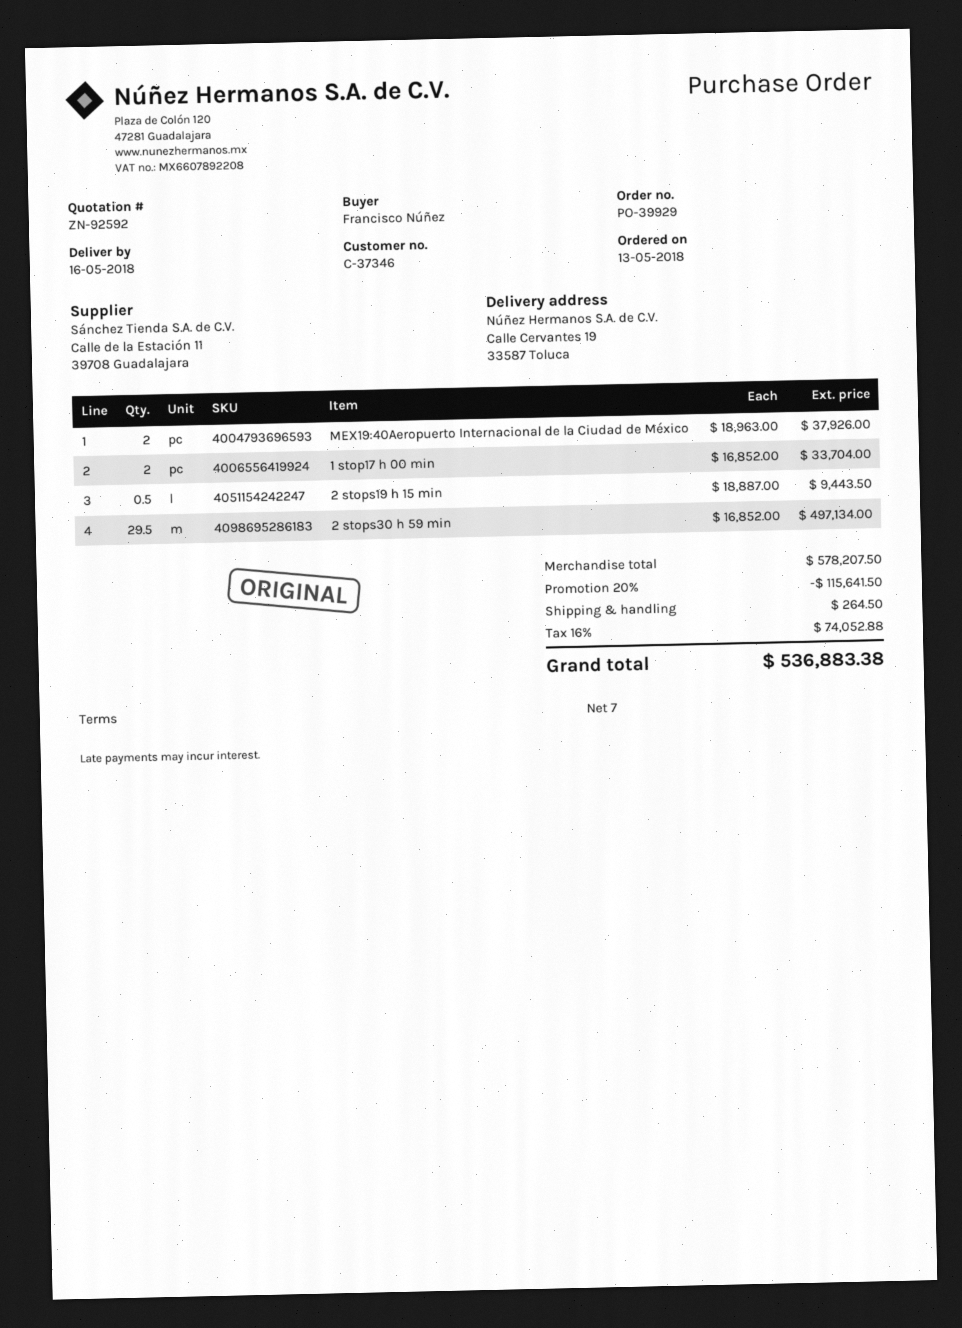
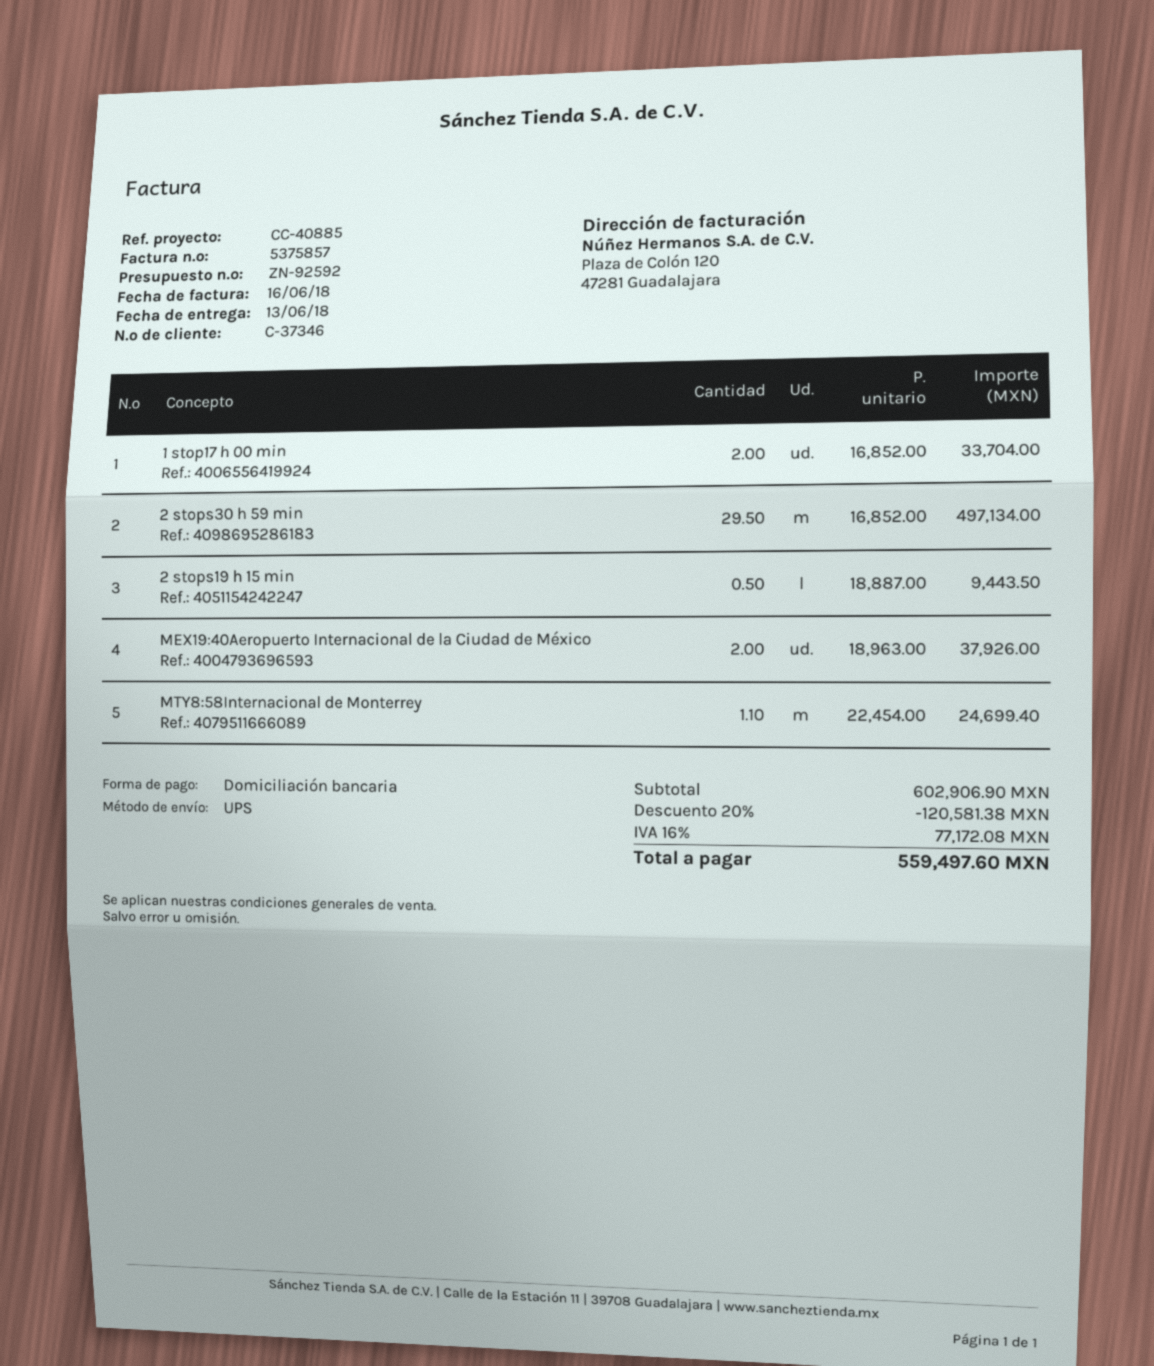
delivery date: 2018-05-16 -> 2018-06-13
MTY8:58Internacional de Monterrey: none -> 1.1 x 22454.00 = 24699.40
subtotal: 578207.50 -> 602906.90
discount: 20% = 115641.50 -> 20% = 120581.38
shipping: 264.50 -> none
tax: 16% = 74052.88 -> 16% = 77172.08
total: 536883.38 -> 559497.60

